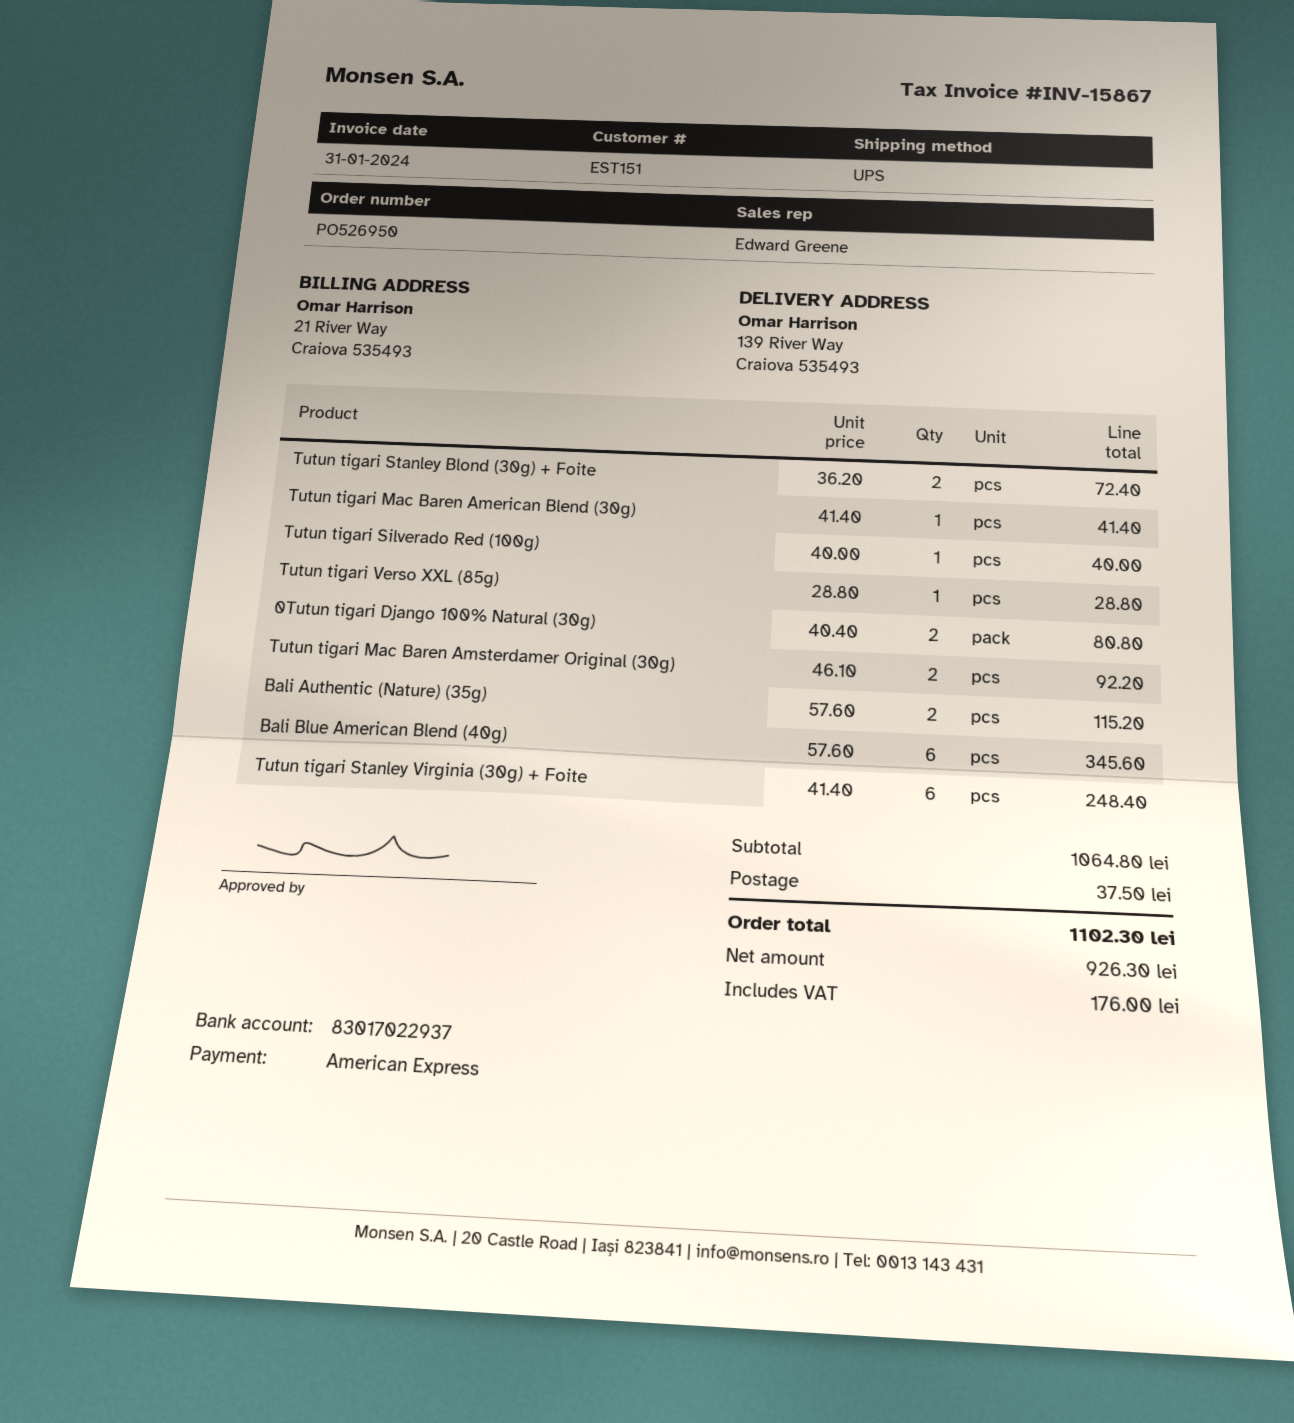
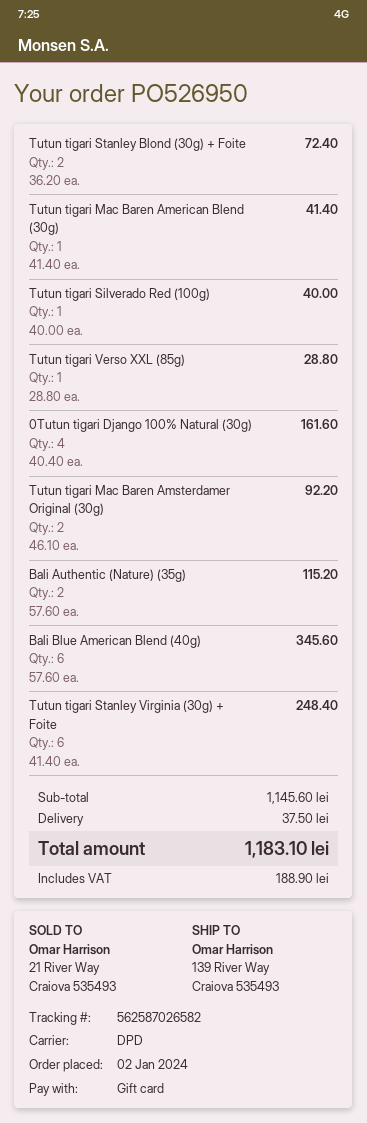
payment method: American Express -> gift card
shipping method: UPS -> DPD
0Tutun tigari Django 100% Natural (30g): 2 x 40.40 = 80.80 -> 4 x 40.40 = 161.60
subtotal: 1064.80 -> 1145.60
tax: 176.00 -> 188.90
total: 1102.30 -> 1183.10

